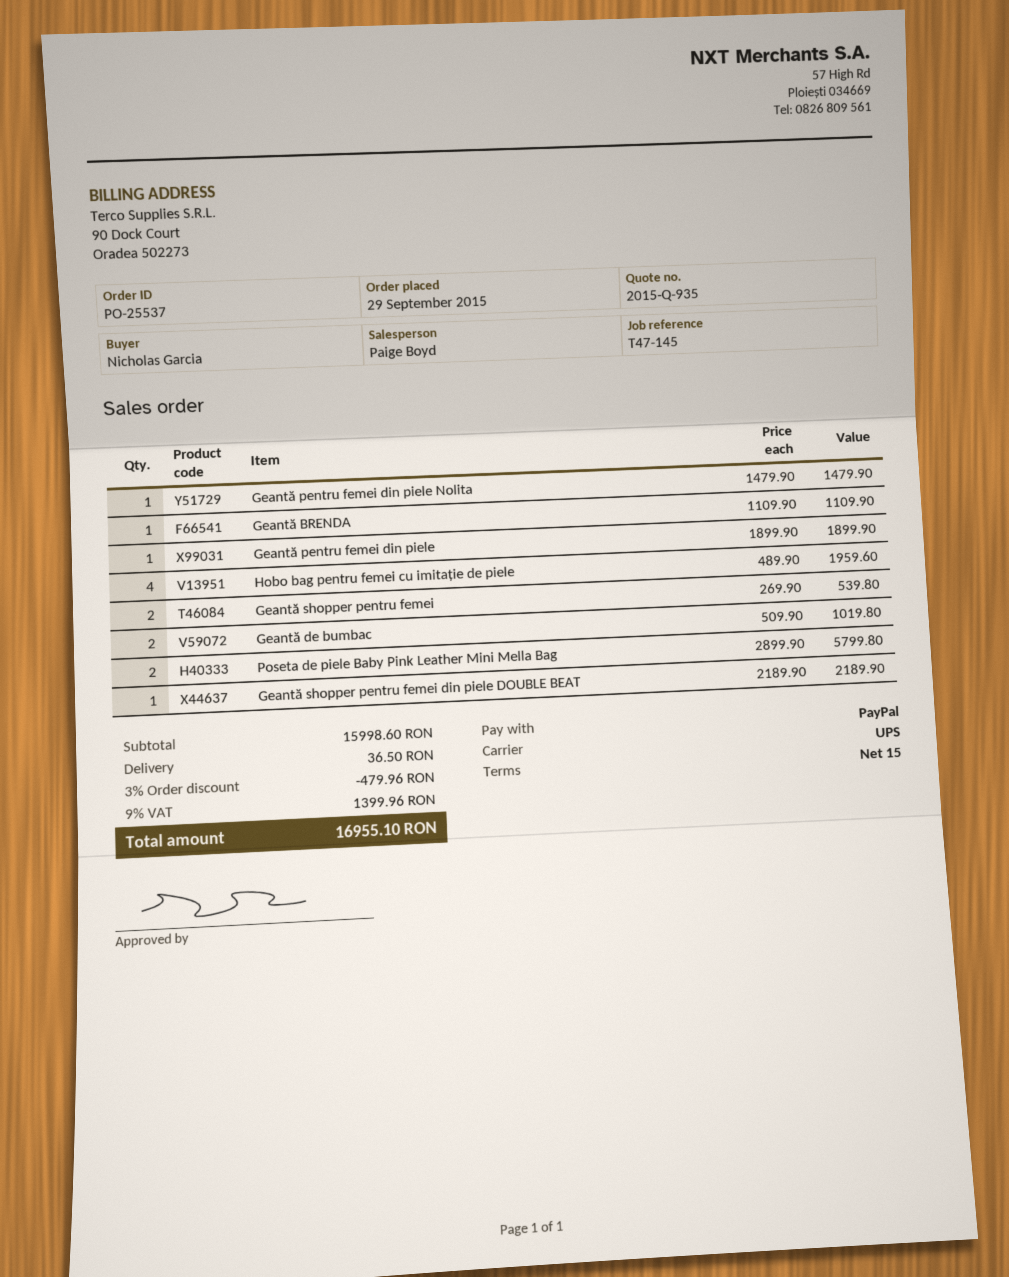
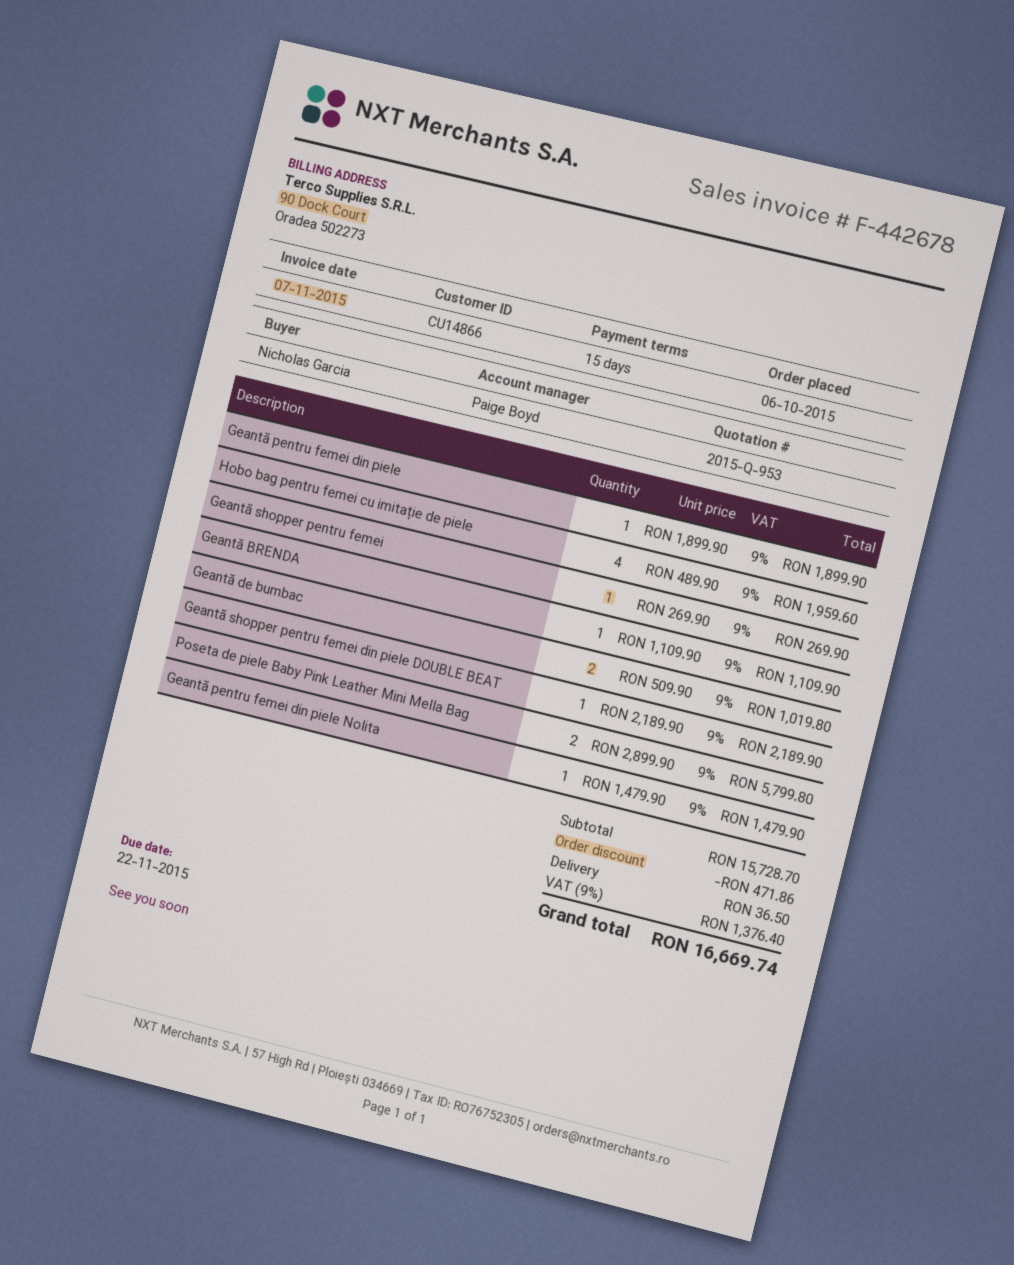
quote number: 2015-Q-935 -> 2015-Q-953
order date: 2015-09-29 -> 2015-10-06
Geantă shopper pentru femei: 2 x 269.90 = 539.80 -> 1 x 269.90 = 269.90
subtotal: 15998.60 -> 15728.70
discount: 479.96 -> 471.86
tax: 9% = 1399.96 -> 9% = 1376.40
total: 16955.10 -> 16669.74

